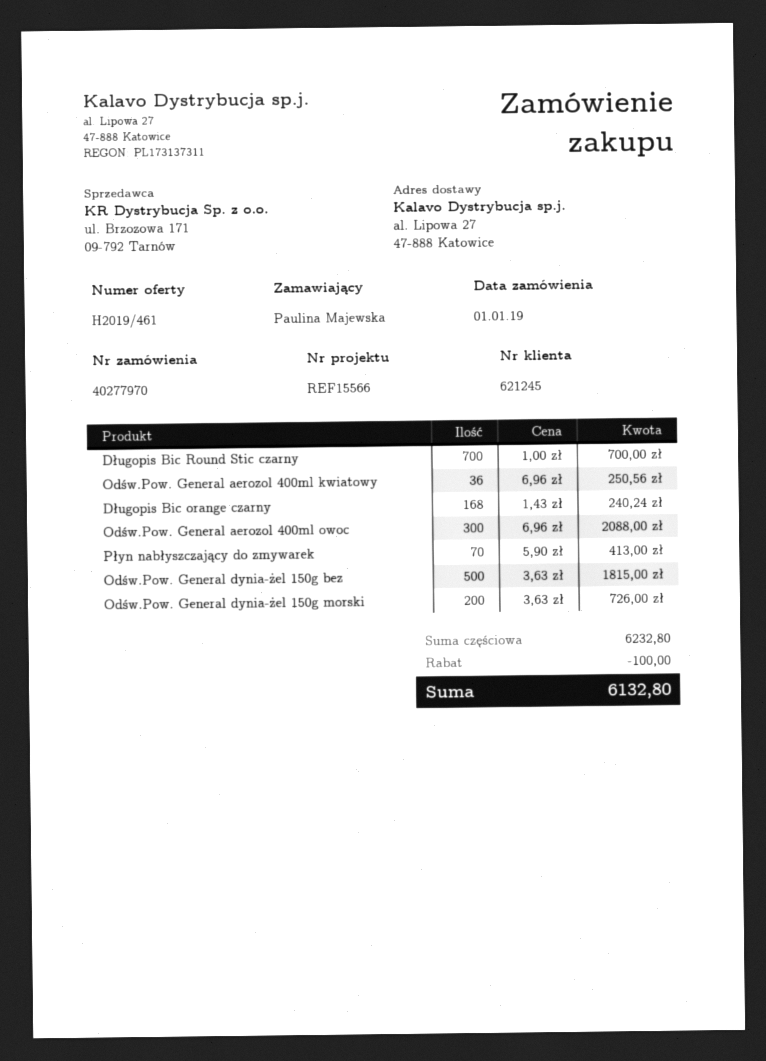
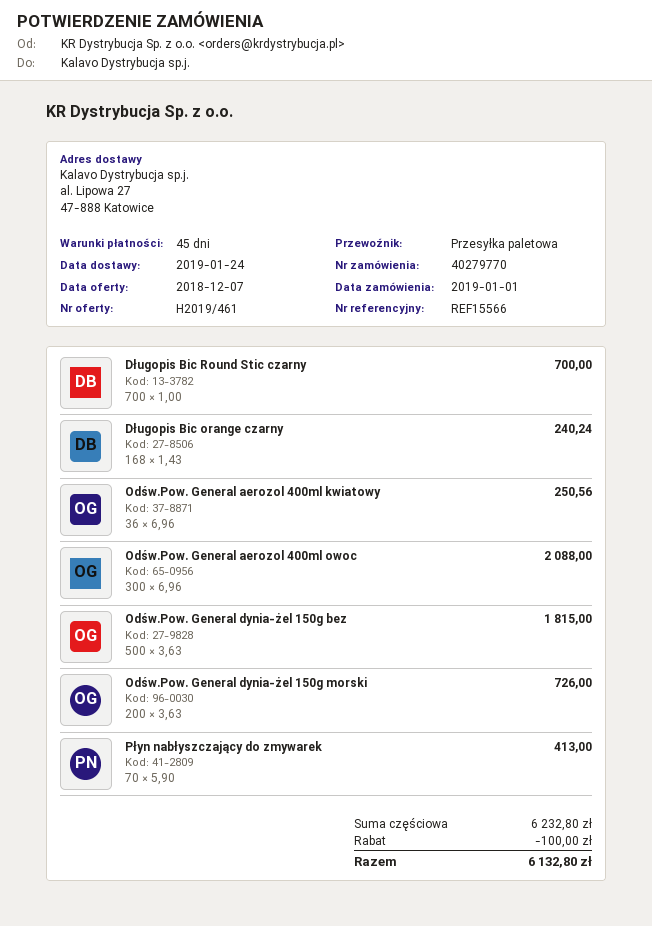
order number: 40277970 -> 40279770

